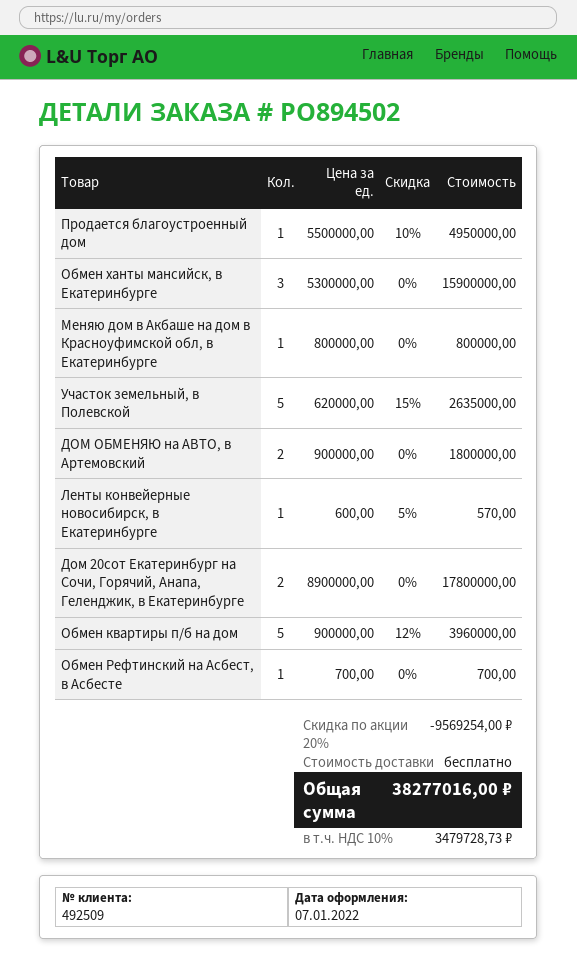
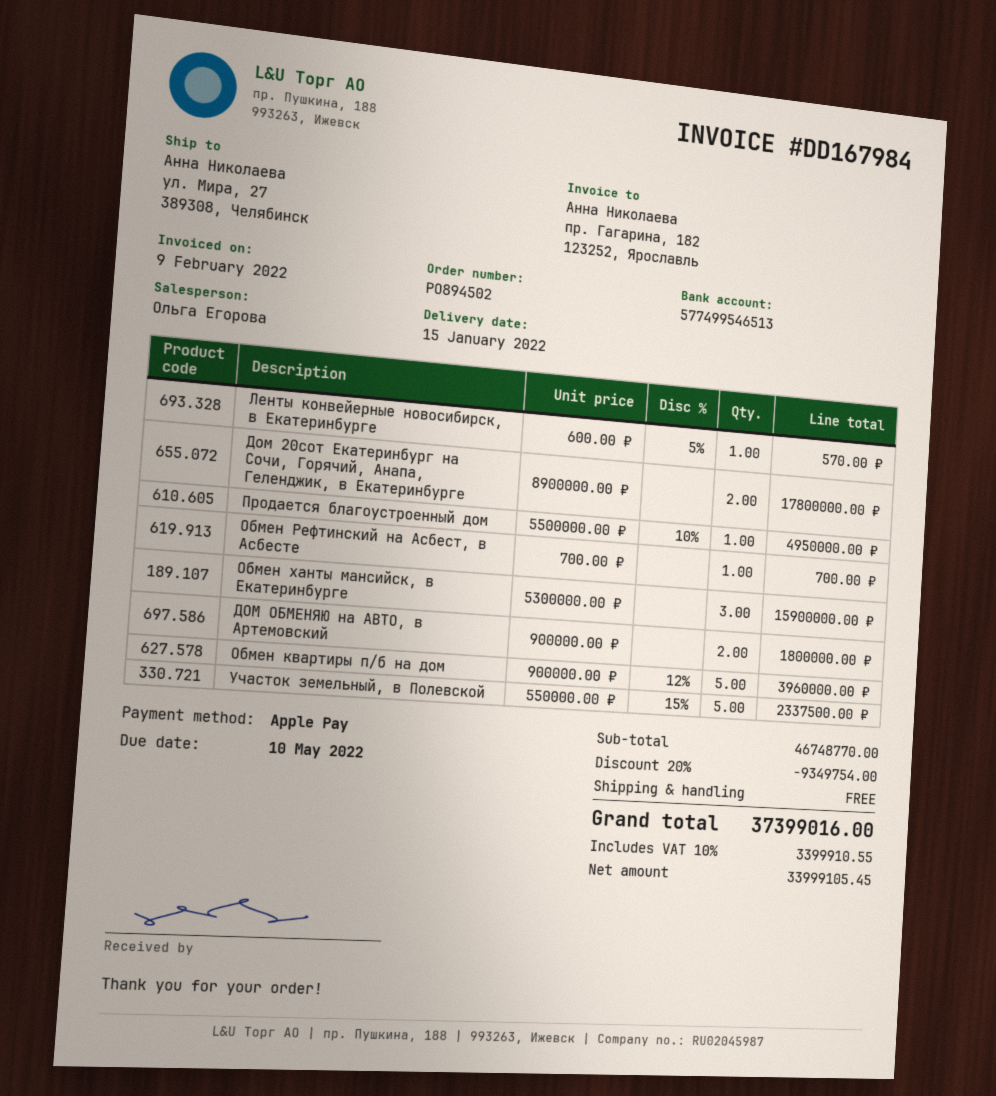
Меняю дом в Акбаше на дом в Красноуфимской обл, в Екатеринбурге: 1 x 800000.00 = 800000.00 -> none
Участок земельный, в Полевской: 5 x 620000.00 - 15% = 2635000.00 -> 5 x 550000.00 - 15% = 2337500.00
discount: 20% = 9569254.00 -> 20% = 9349754.00
tax: 10% = 3479728.73 -> 10% = 3399910.55
total: 38277016.00 -> 37399016.00

